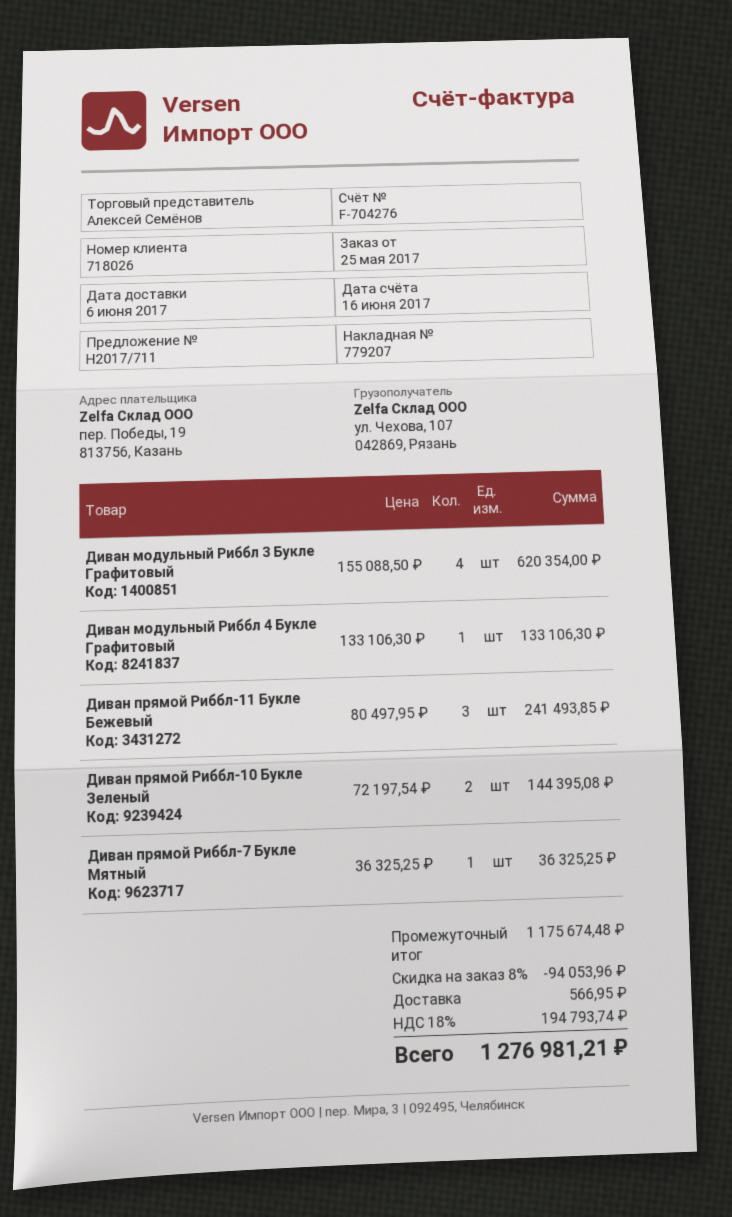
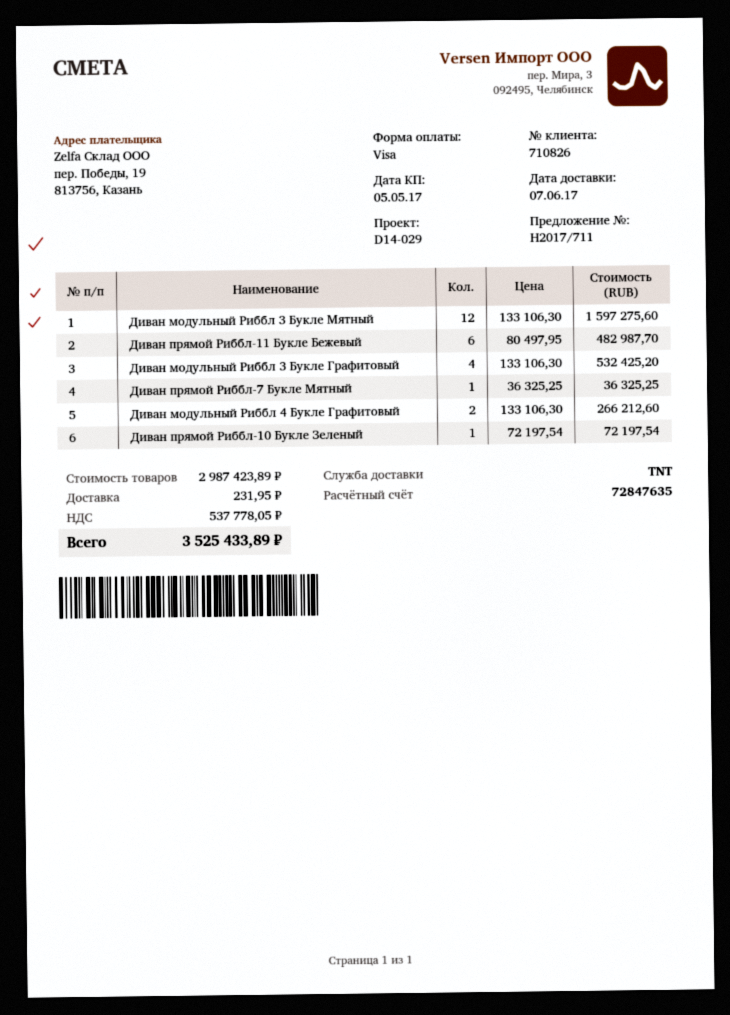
delivery date: 2017-06-06 -> 2017-06-07
customer number: 718026 -> 710826
Диван модульный Риббл 3 Букле Графитовый: 4 x 155088.50 = 620354.00 -> 4 x 133106.30 = 532425.20
Диван модульный Риббл 4 Букле Графитовый: 1 x 133106.30 = 133106.30 -> 2 x 133106.30 = 266212.60
Диван прямой Риббл-11 Букле Бежевый: 3 x 80497.95 = 241493.85 -> 6 x 80497.95 = 482987.70
Диван прямой Риббл-10 Букле Зеленый: 2 x 72197.54 = 144395.08 -> 1 x 72197.54 = 72197.54
Диван модульный Риббл 3 Букле Мятный: none -> 12 x 133106.30 = 1597275.60
subtotal: 1175674.48 -> 2987423.89
discount: 8% = 94053.96 -> none
shipping: 566.95 -> 231.95
tax: 194793.74 -> 537778.05
total: 1276981.21 -> 3525433.89

